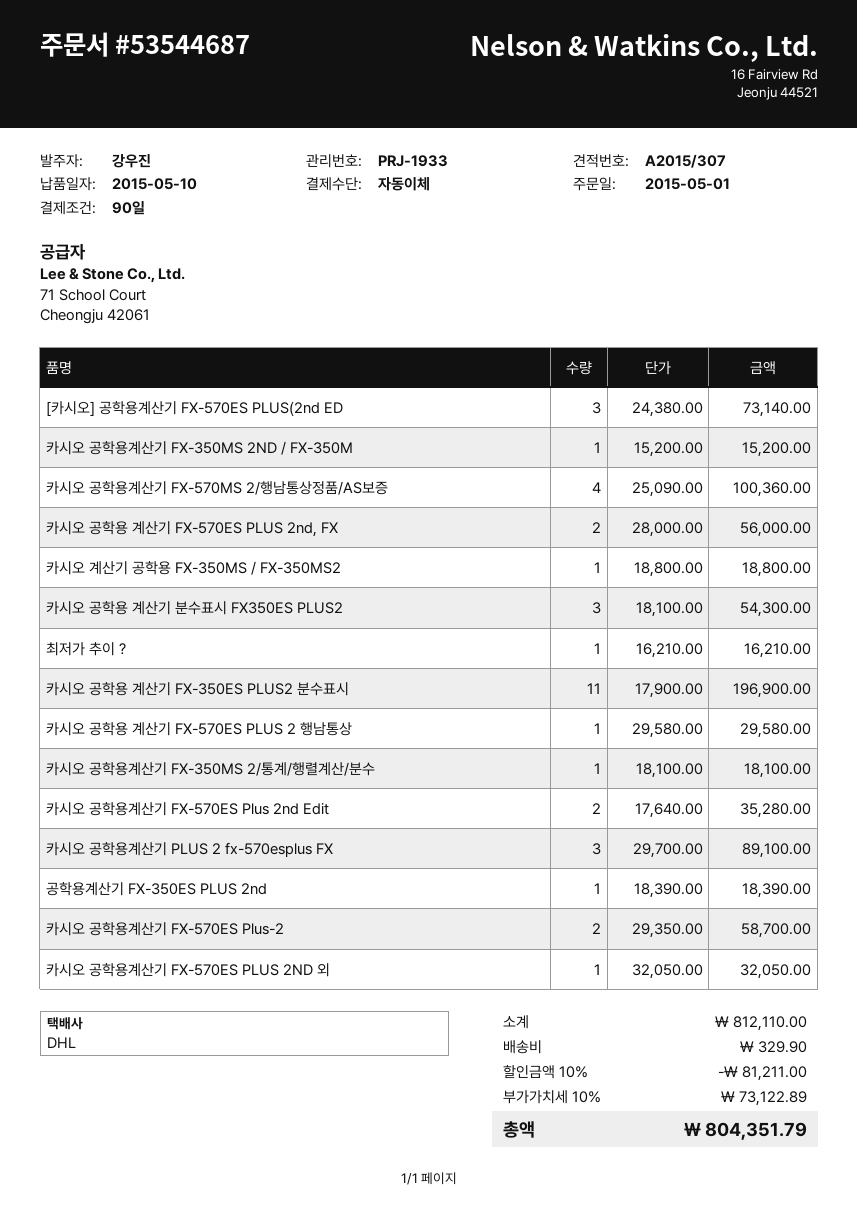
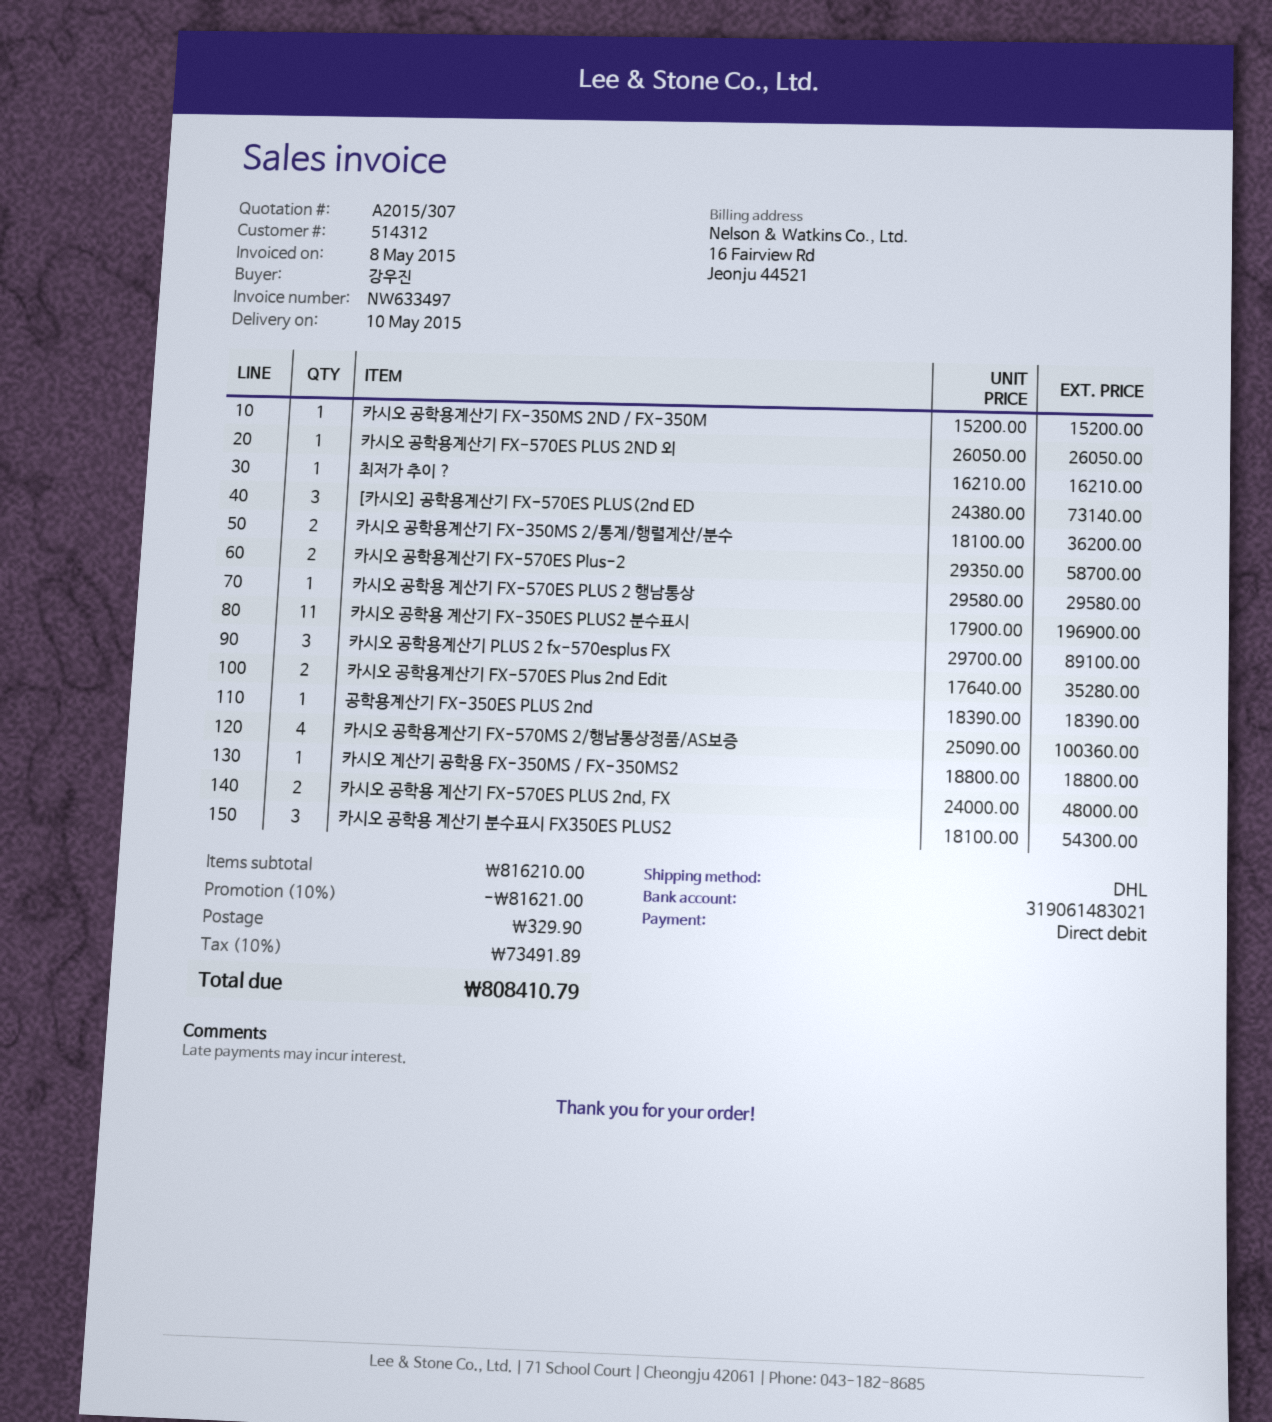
카시오 공학용 계산기 FX-570ES PLUS 2nd, FX: 2 x 28000.00 = 56000.00 -> 2 x 24000.00 = 48000.00
카시오 공학용계산기 FX-350MS 2/통계/행렬계산/분수: 1 x 18100.00 = 18100.00 -> 2 x 18100.00 = 36200.00
카시오 공학용계산기 FX-570ES PLUS 2ND 외: 1 x 32050.00 = 32050.00 -> 1 x 26050.00 = 26050.00
subtotal: 812110.00 -> 816210.00
discount: 10% = 81211.00 -> 10% = 81621.00
tax: 10% = 73122.89 -> 10% = 73491.89
total: 804351.79 -> 808410.79

